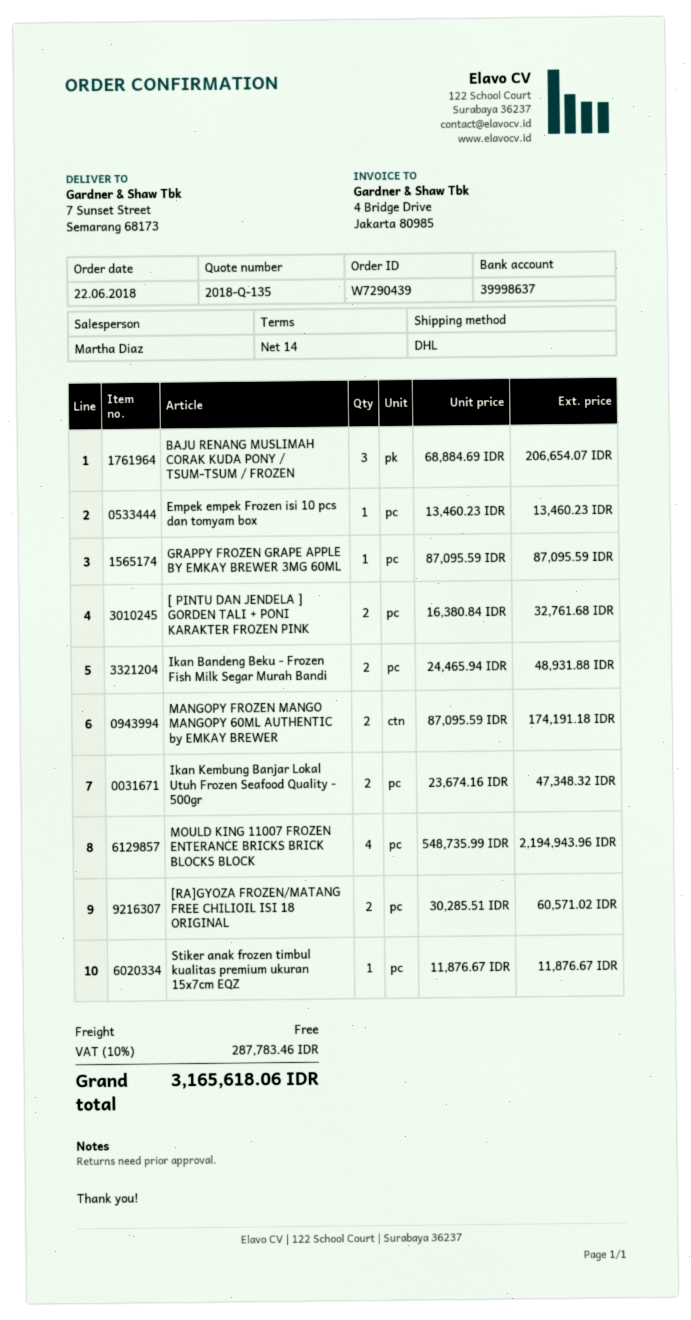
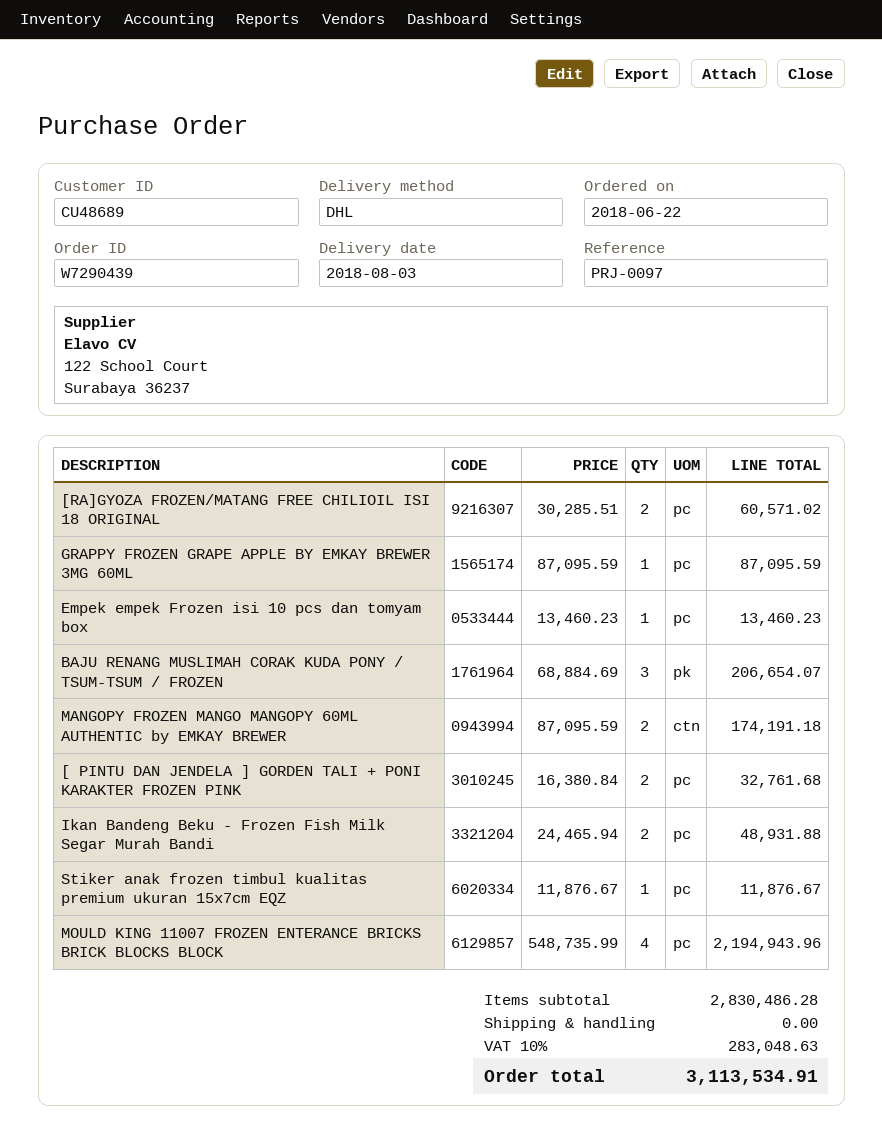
Ikan Kembung Banjar Lokal Utuh Frozen Seafood Quality - 500gr: 2 x 23674.16 = 47348.32 -> none
tax: 10% = 287783.46 -> 10% = 283048.63
total: 3165618.06 -> 3113534.91

